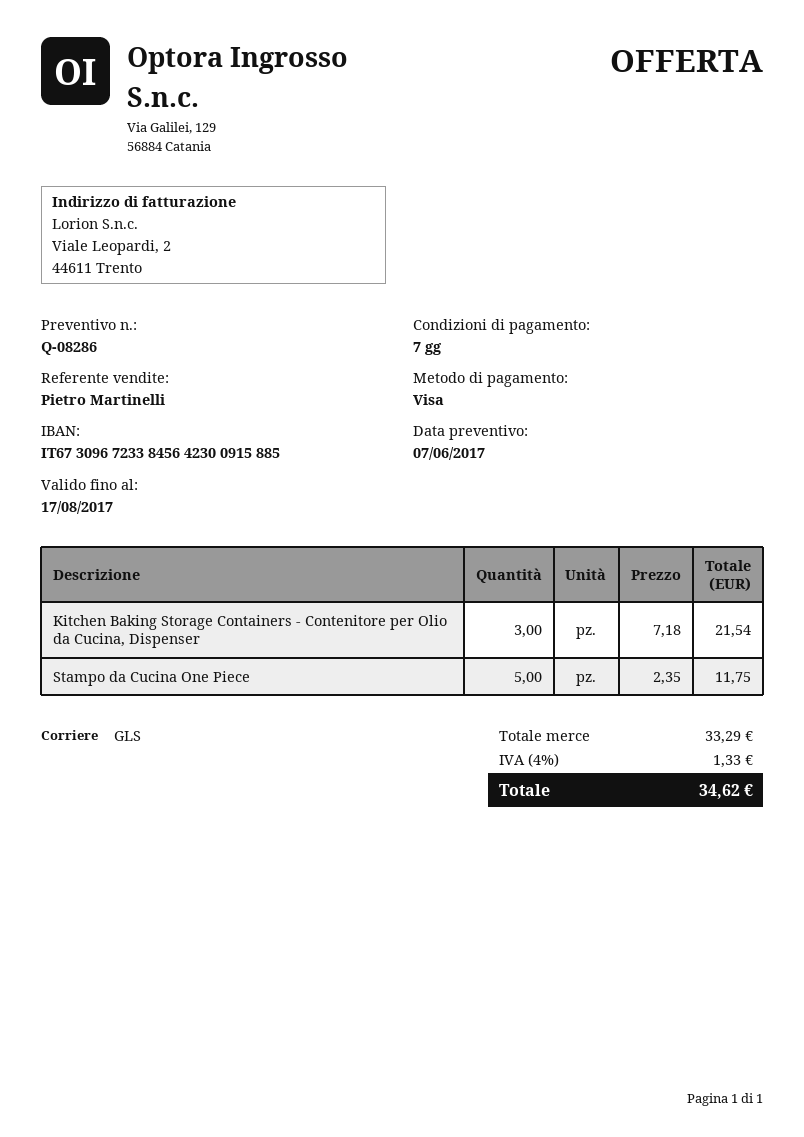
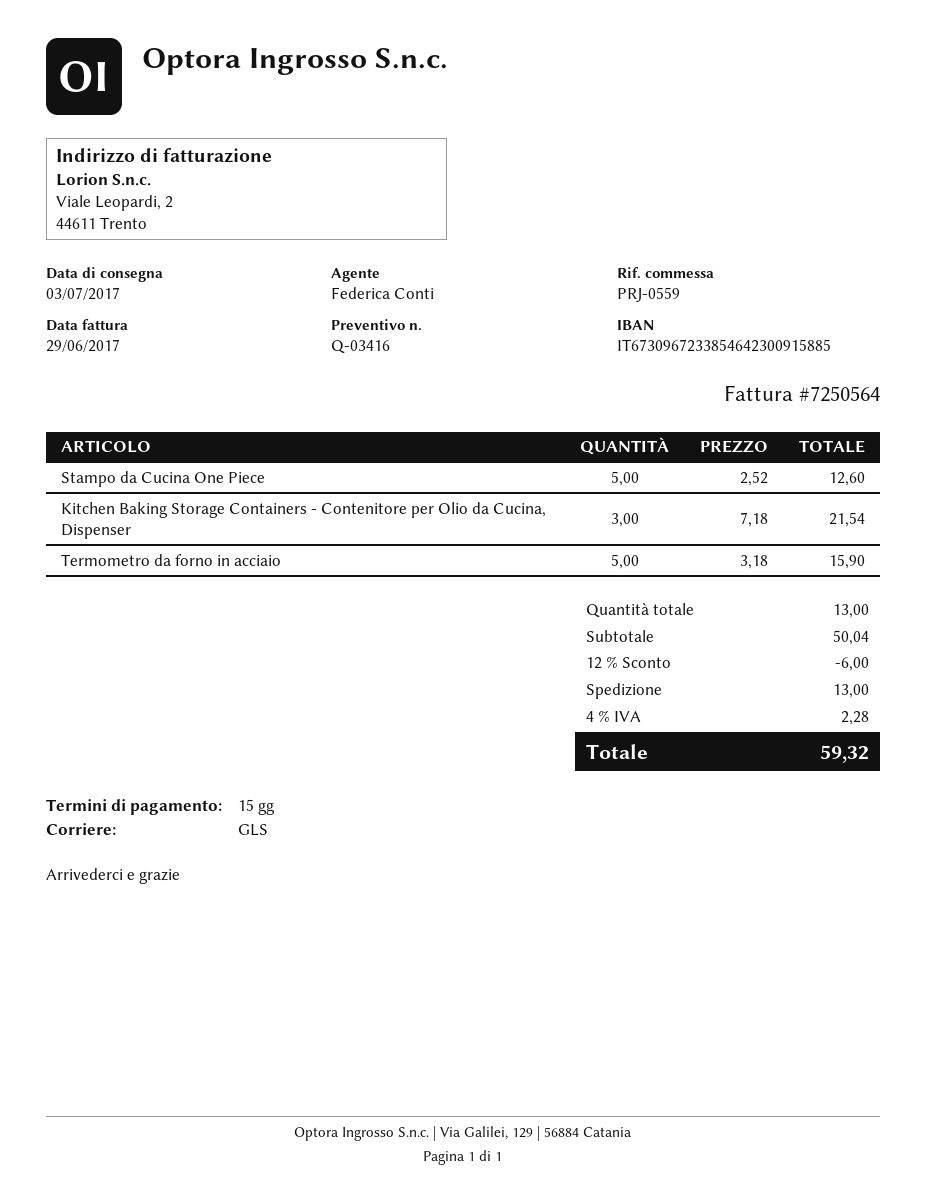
quote number: Q-08286 -> Q-03416
payment terms: 7 days -> 15 days
sales rep: Pietro Martinelli -> Federica Conti
bank account: IT6730967233845642300915885 -> IT6730967233854642300915885
Stampo da Cucina One Piece: 5 x 2.35 = 11.75 -> 5 x 2.52 = 12.60
Termometro da forno in acciaio: none -> 5 x 3.18 = 15.90
subtotal: 33.29 -> 50.04
discount: none -> 12% = 6.00
shipping: none -> 13.00
tax: 4% = 1.33 -> 4% = 2.28
total: 34.62 -> 59.32

